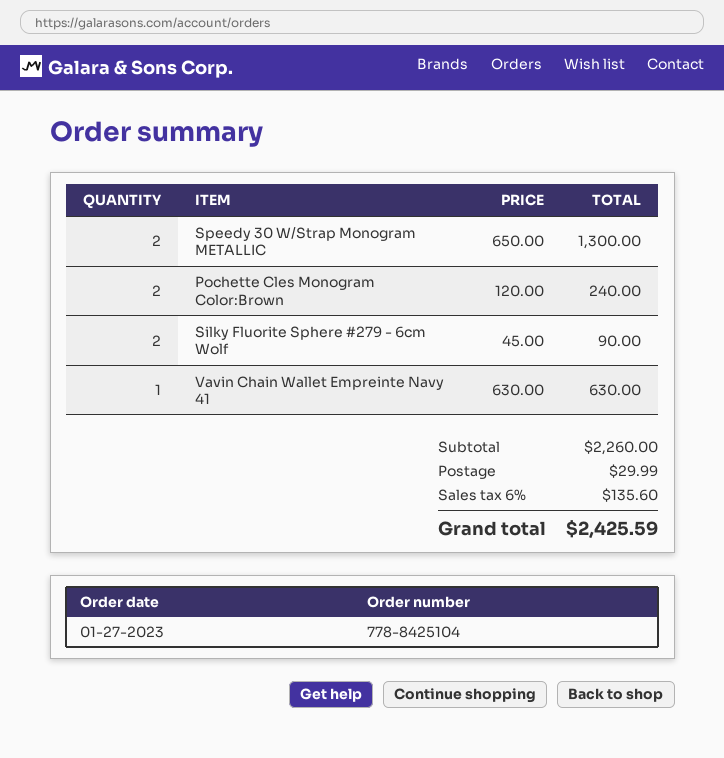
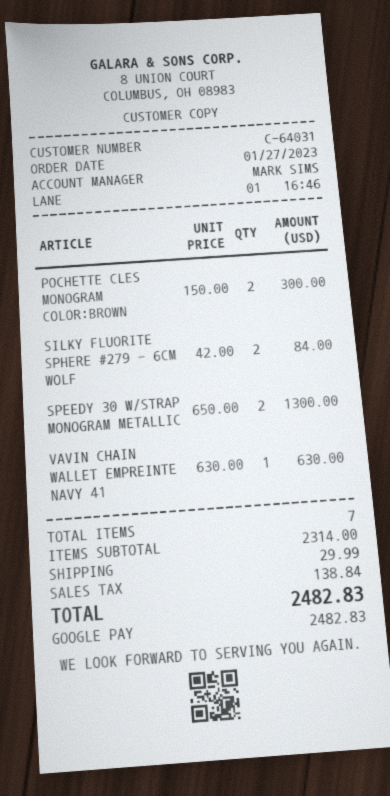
Pochette Cles Monogram Color:Brown: 2 x 120.00 = 240.00 -> 2 x 150.00 = 300.00
Silky Fluorite Sphere #279 - 6cm Wolf: 2 x 45.00 = 90.00 -> 2 x 42.00 = 84.00
subtotal: 2260.00 -> 2314.00
tax: 135.60 -> 138.84
total: 2425.59 -> 2482.83

